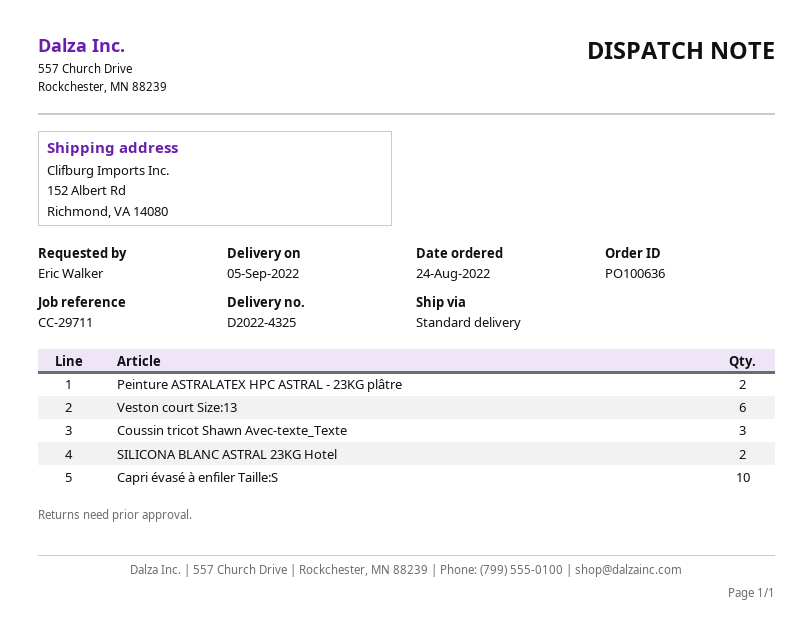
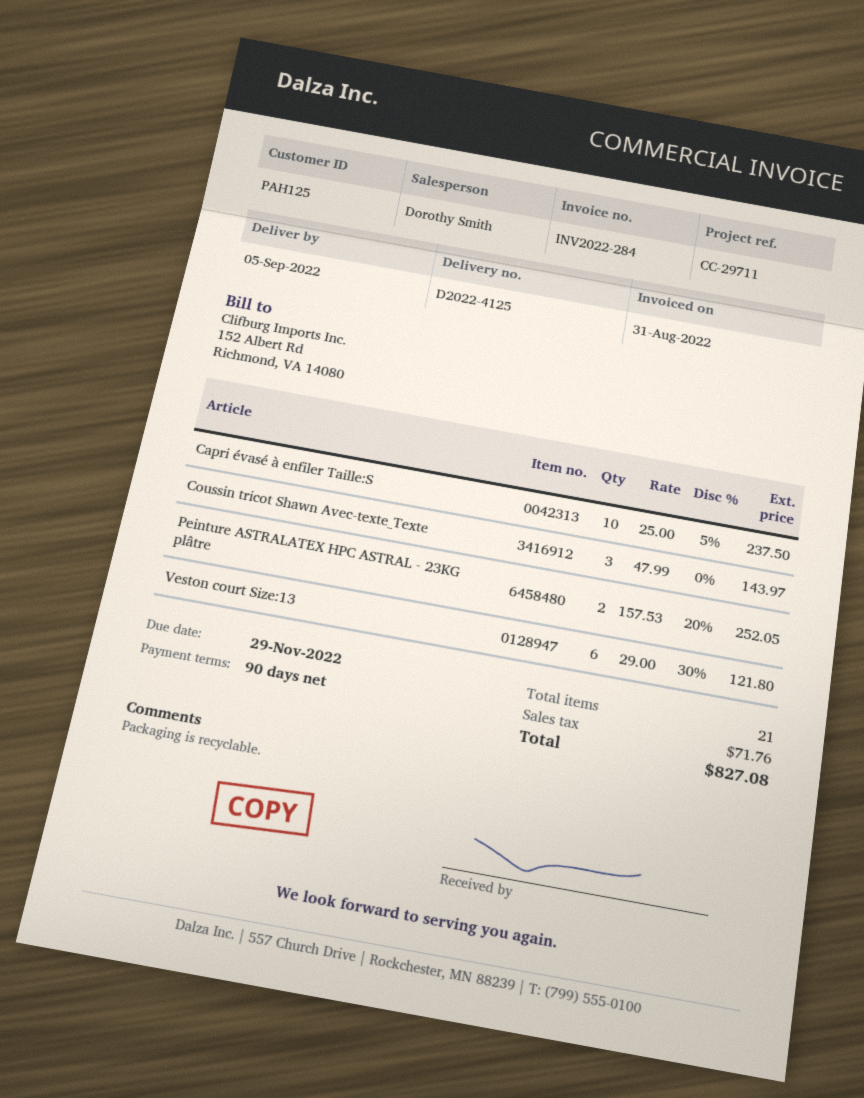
delivery note number: D2022-4325 -> D2022-4125
SILICONA BLANC ASTRAL 23KG Hotel: 2 -> none

